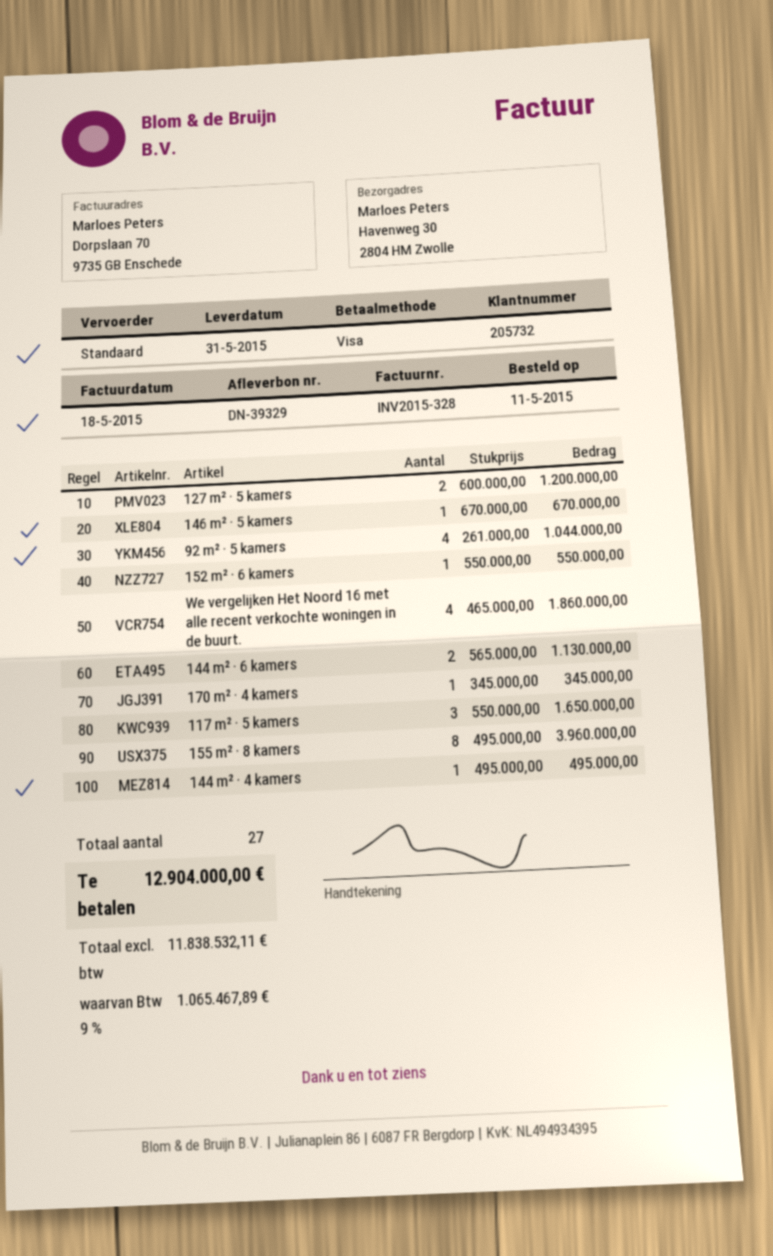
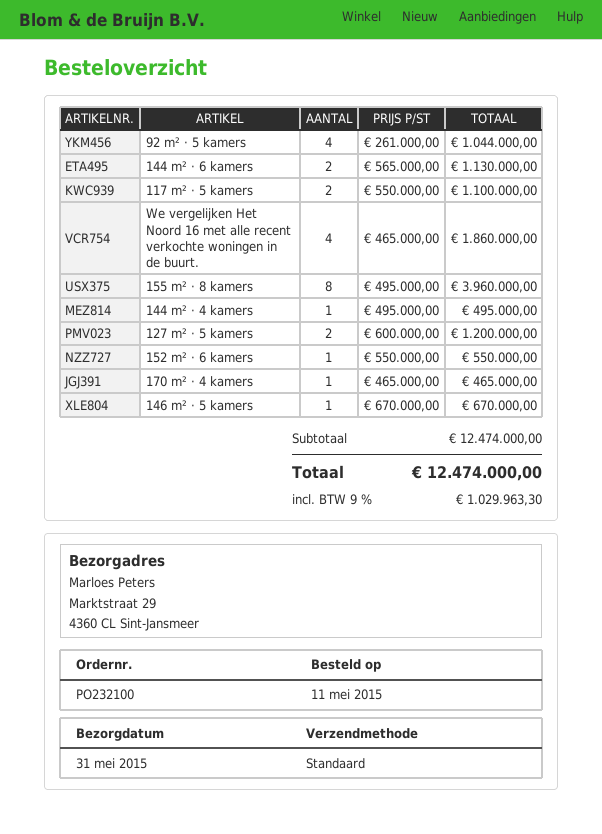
ship to: Havenweg 30, 2804 HM Zwolle -> Marktstraat 29, 4360 CL Sint-Jansmeer
170 m² · 4 kamers: 1 x 345000.00 = 345000.00 -> 1 x 465000.00 = 465000.00
117 m² · 5 kamers: 3 x 550000.00 = 1650000.00 -> 2 x 550000.00 = 1100000.00
tax: 9% = 1065467.89 -> 9% = 1029963.30
total: 12904000.00 -> 12474000.00

